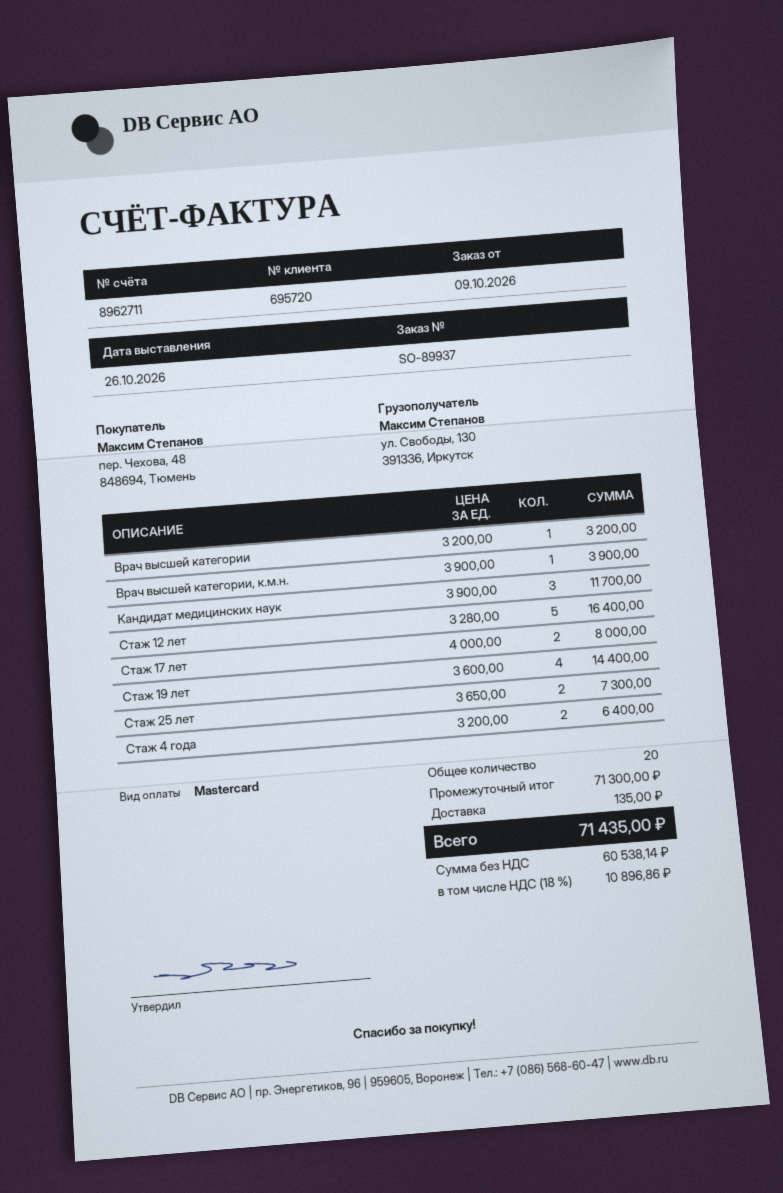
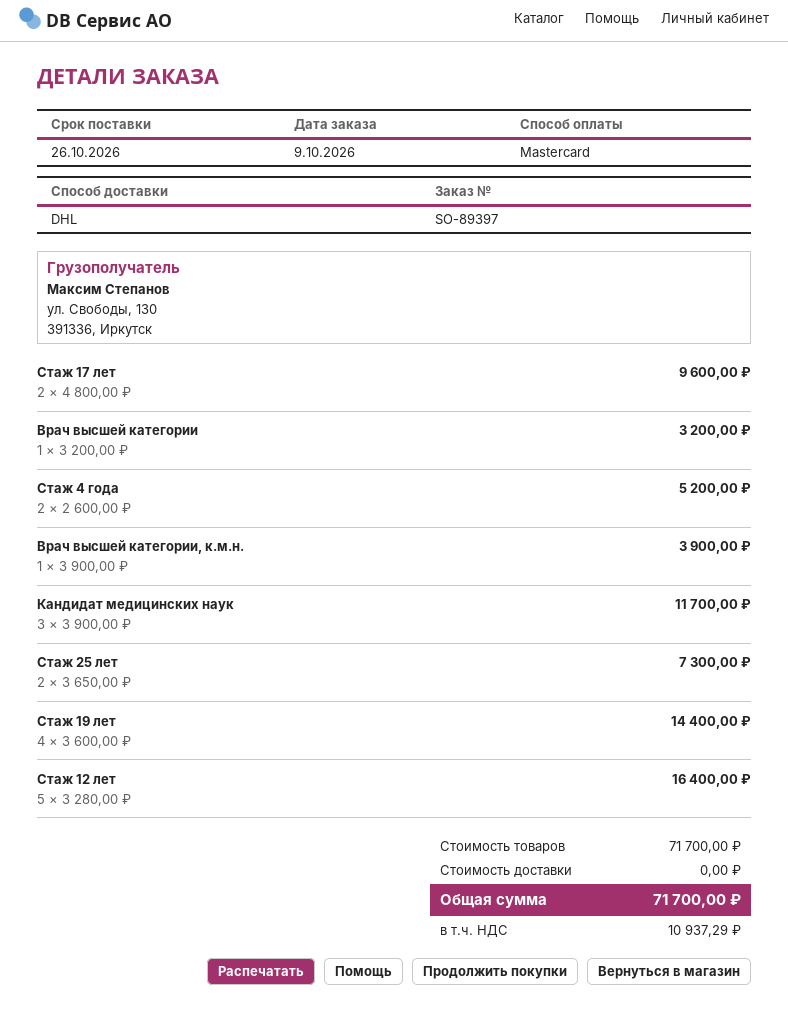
order number: SO-89937 -> SO-89397
Стаж 17 лет: 2 x 4000.00 = 8000.00 -> 2 x 4800.00 = 9600.00
Стаж 4 года: 2 x 3200.00 = 6400.00 -> 2 x 2600.00 = 5200.00
subtotal: 71300.00 -> 71700.00
shipping: 135.00 -> 0.00
tax: 10896.86 -> 10937.29
total: 71435.00 -> 71700.00

